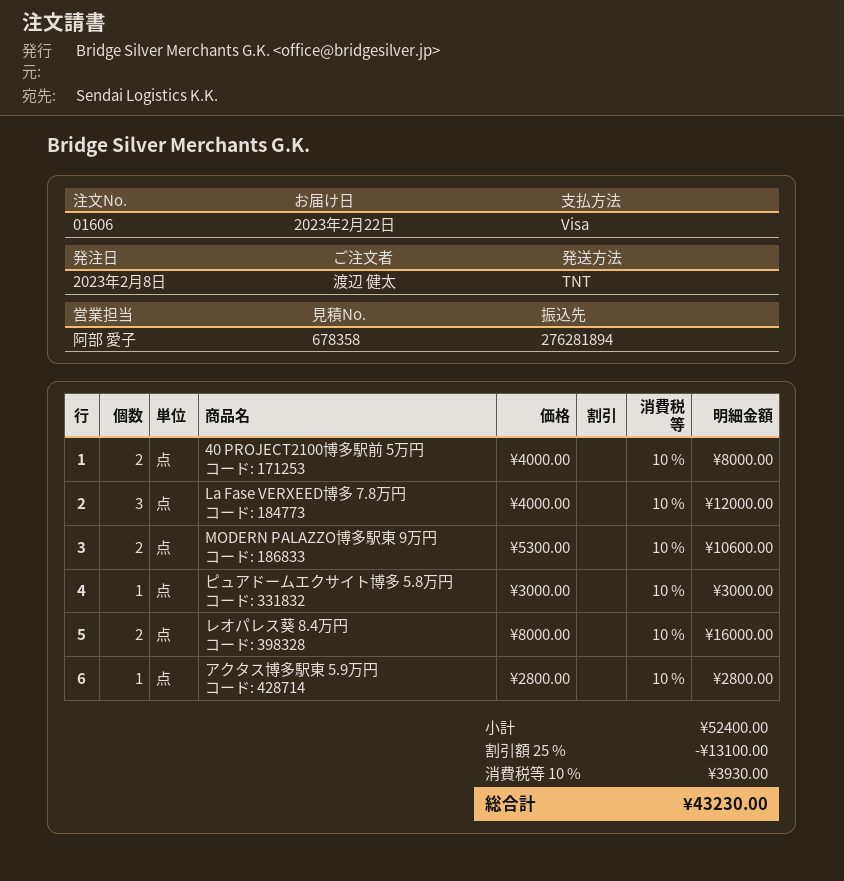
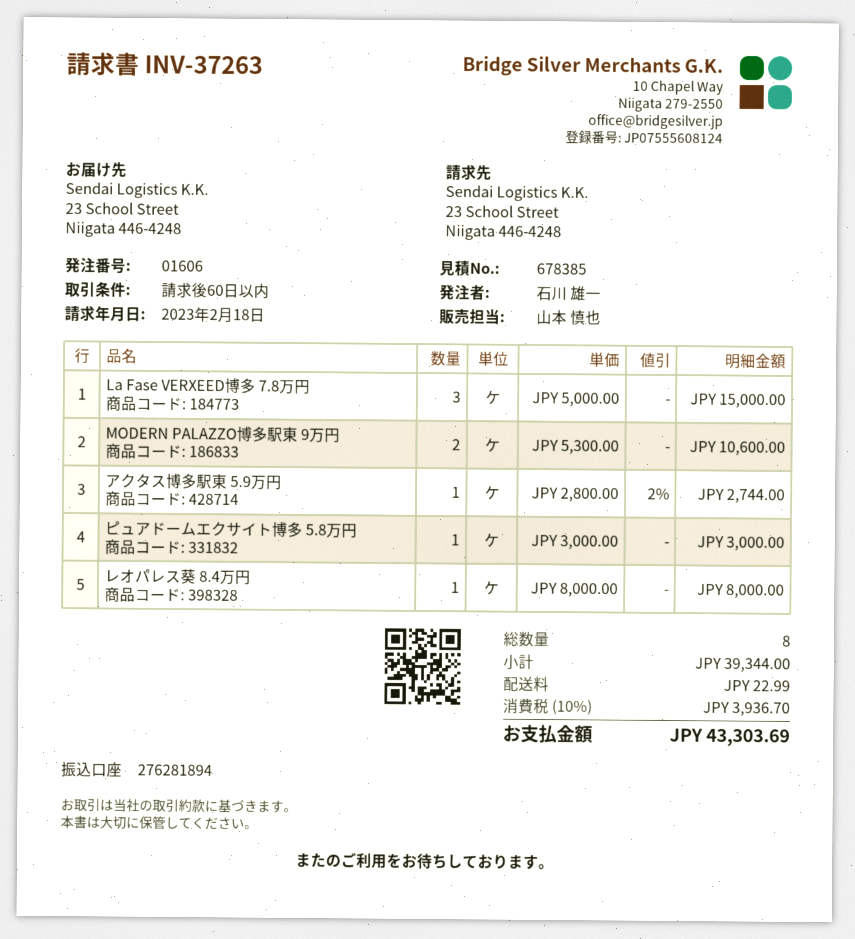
quote number: 678358 -> 678385
ordered by: 渡辺 健太 -> 石川 雄一
sales rep: 阿部 愛子 -> 山本 慎也
40 PROJECT2100博多駅前 5万円: 2 x 4000.00 = 8000.00 -> none
La Fase VERXEED博多 7.8万円: 3 x 4000.00 = 12000.00 -> 3 x 5000.00 = 15000.00
レオパレス葵 8.4万円: 2 x 8000.00 = 16000.00 -> 1 x 8000.00 = 8000.00
アクタス博多駅東 5.9万円: 1 x 2800.00 = 2800.00 -> 1 x 2800.00 - 2% = 2744.00
subtotal: 52400.00 -> 39344.00
discount: 25% = 13100.00 -> none
shipping: none -> 22.99
tax: 10% = 3930.00 -> 10% = 3936.70
total: 43230.00 -> 43303.69

